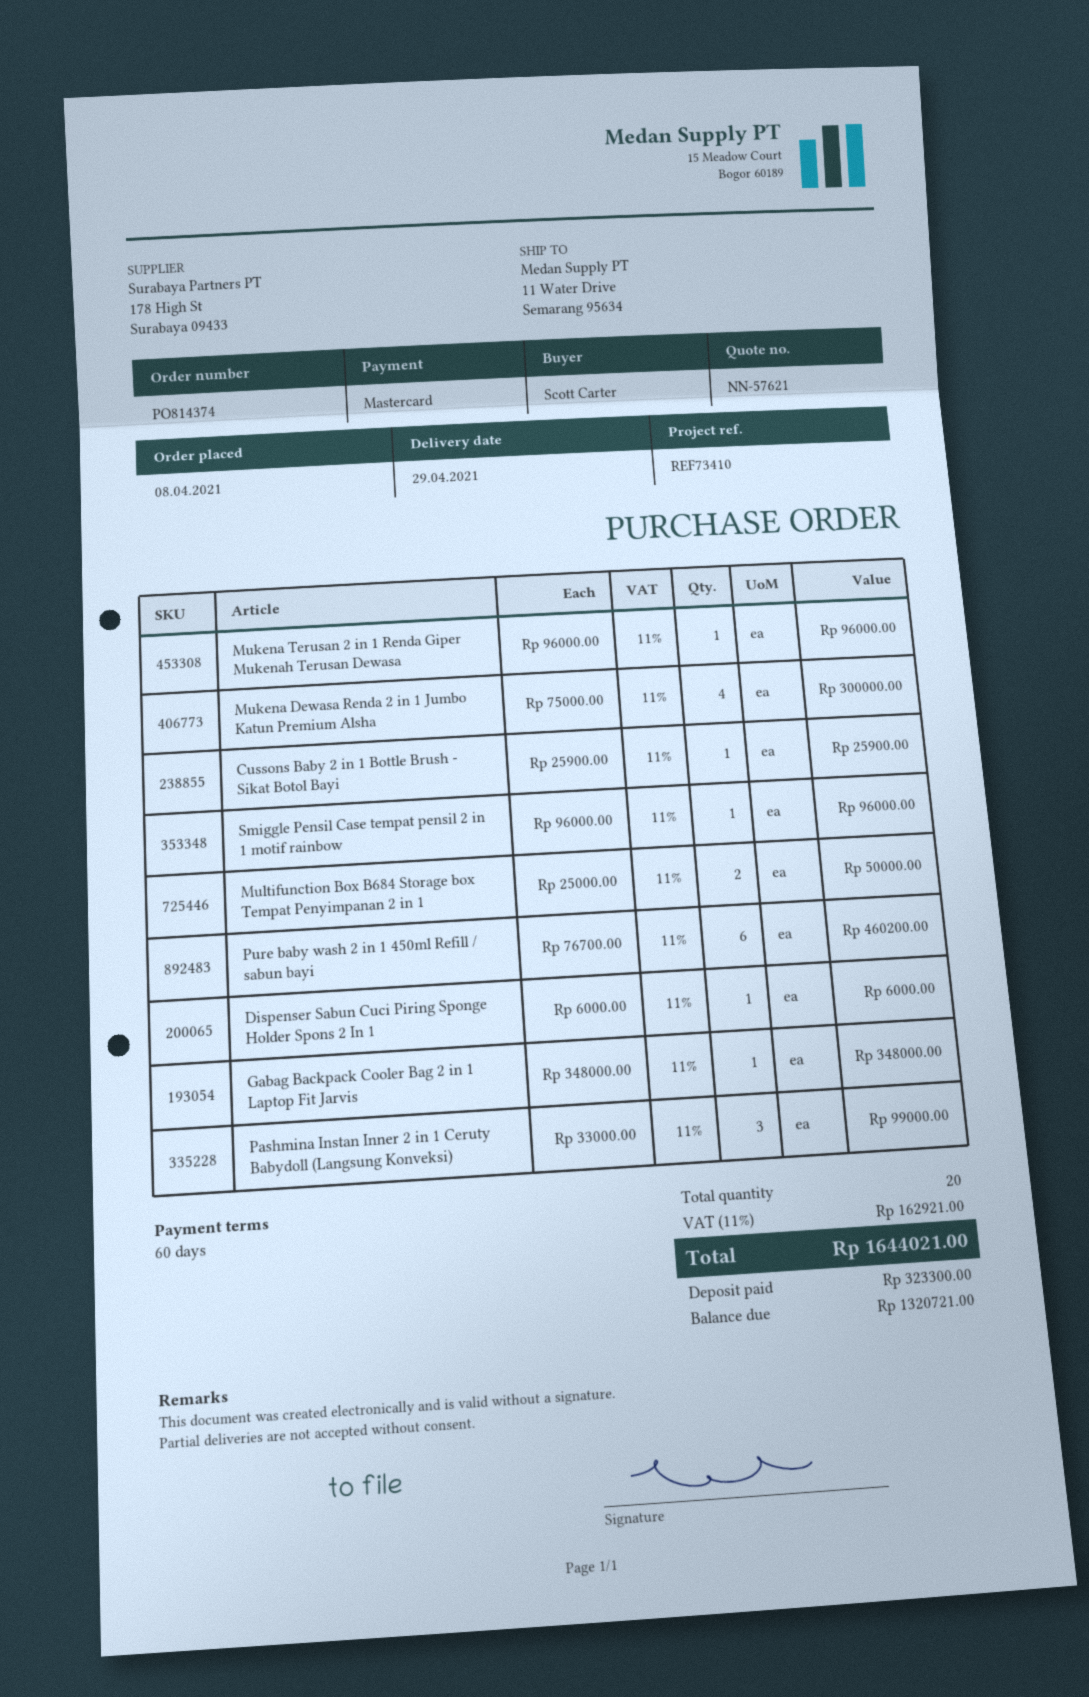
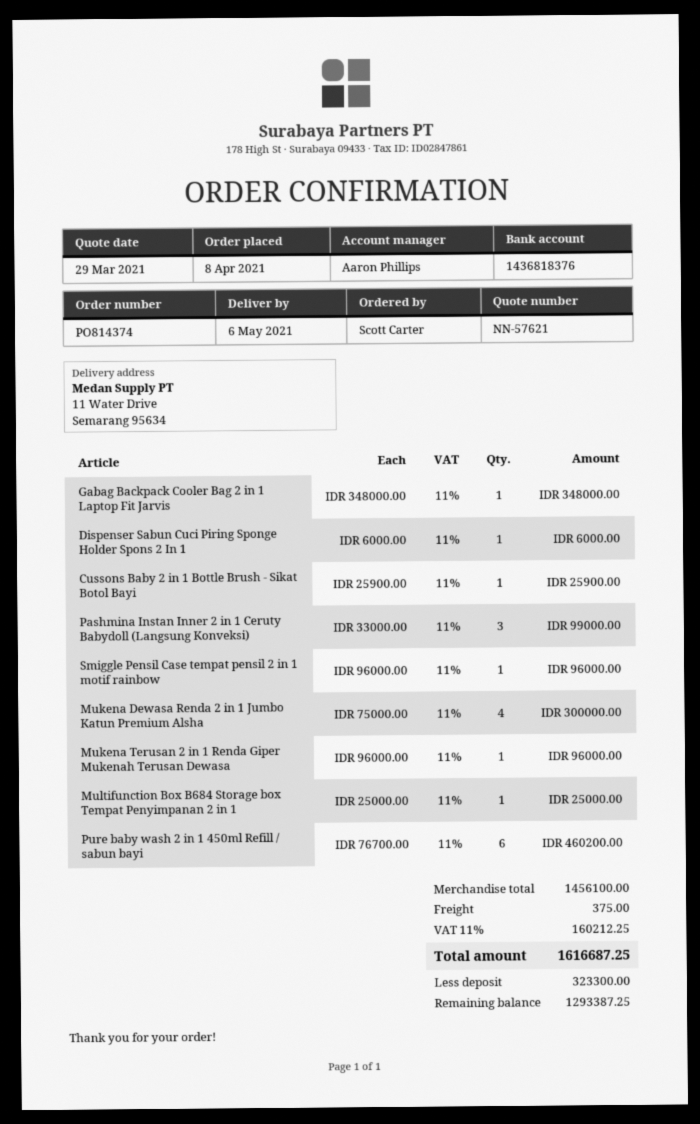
delivery date: 2021-04-29 -> 2021-05-06
Multifunction Box B684 Storage box Tempat Penyimpanan 2 in 1: 2 x 25000.00 = 50000.00 -> 1 x 25000.00 = 25000.00
shipping: none -> 375.00
tax: 11% = 162921.00 -> 11% = 160212.25
total: 1644021.00 -> 1616687.25
balance: 1320721.00 -> 1293387.25

